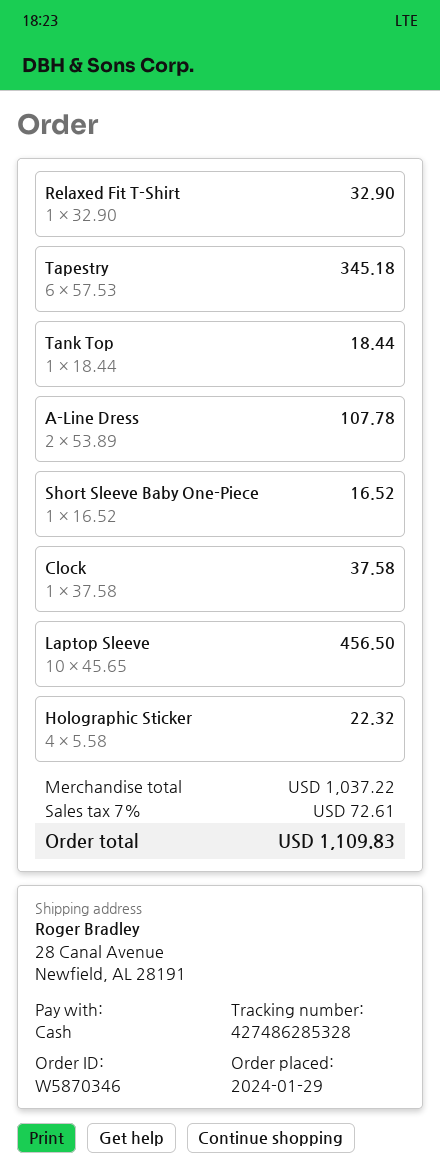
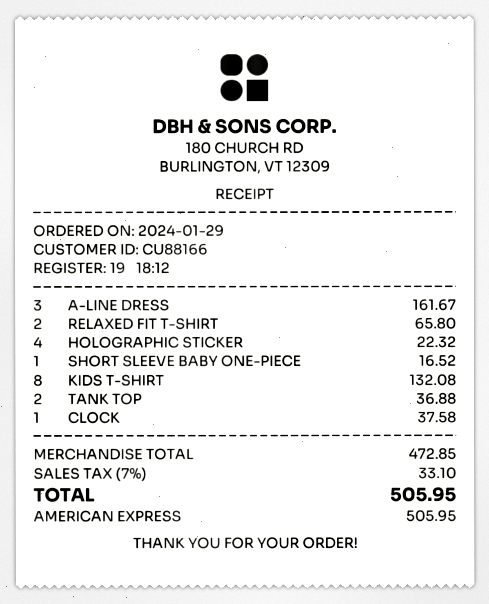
payment method: cash -> American Express
Relaxed Fit T-Shirt: 1 for 32.90 -> 2 for 65.80
Tapestry: 6 for 345.18 -> none
Tank Top: 1 for 18.44 -> 2 for 36.88
A-Line Dress: 2 for 107.78 -> 3 for 161.67
Laptop Sleeve: 10 for 456.50 -> none
KIDS T-SHIRT: none -> 8 for 132.08
subtotal: 1037.22 -> 472.85
tax: 7% = 72.61 -> 7% = 33.10
total: 1109.83 -> 505.95

